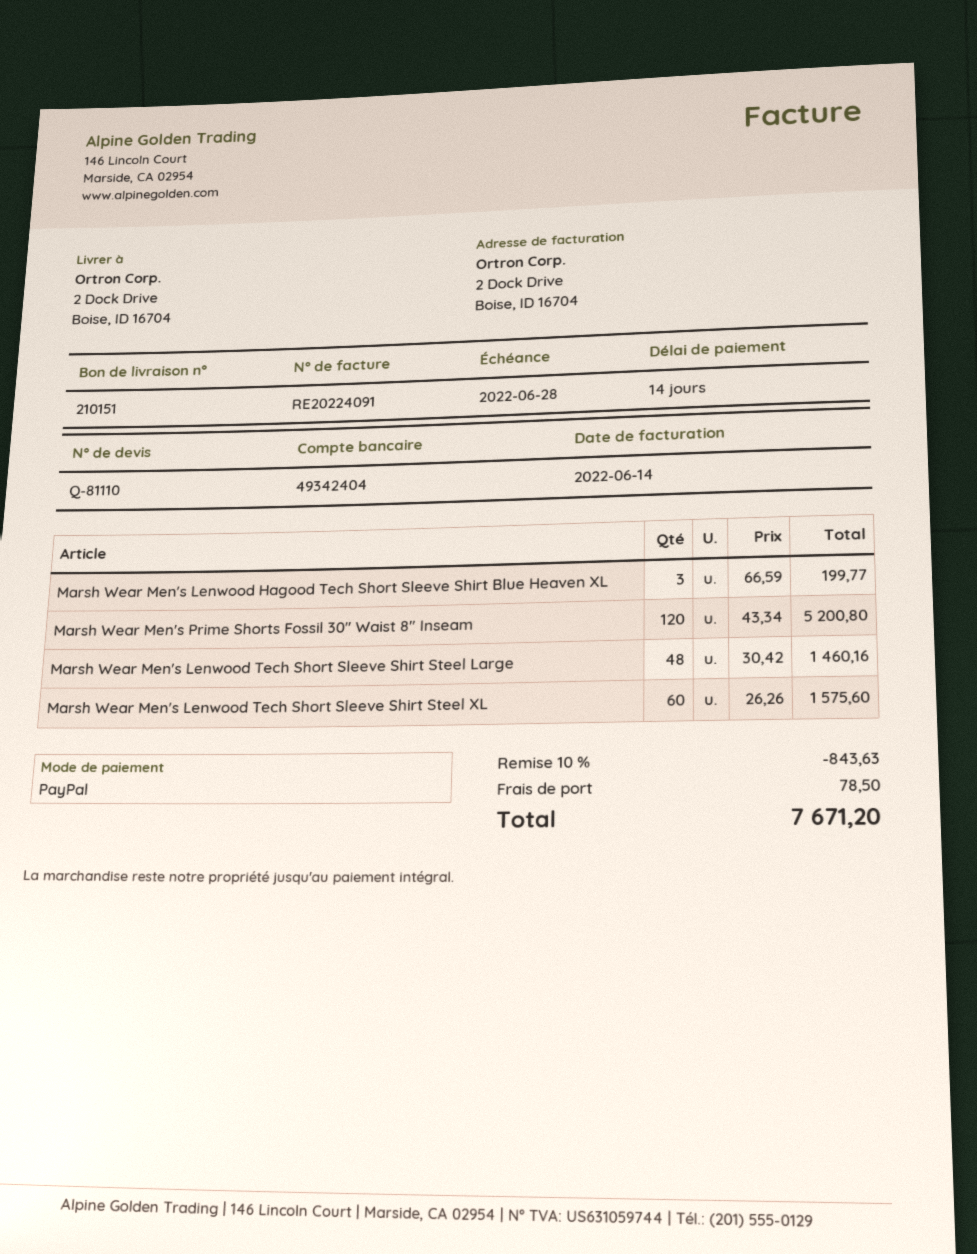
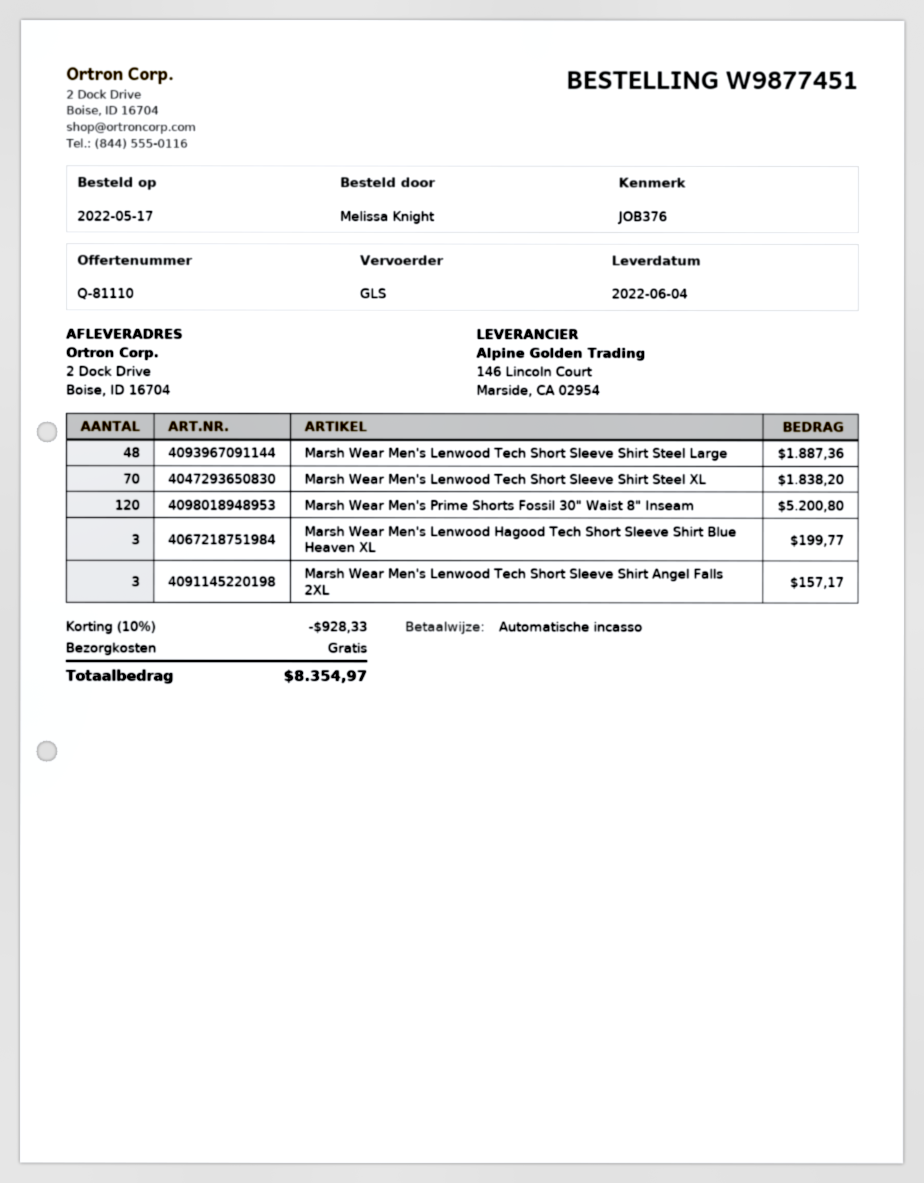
payment method: PayPal -> direct debit
Marsh Wear Men's Lenwood Tech Short Sleeve Shirt Steel Large: 48 for 1460.16 -> 48 for 1887.36
Marsh Wear Men's Lenwood Tech Short Sleeve Shirt Steel XL: 60 for 1575.60 -> 70 for 1838.20
Marsh Wear Men's Lenwood Tech Short Sleeve Shirt Angel Falls 2XL: none -> 3 for 157.17
discount: 10% = 843.63 -> 10% = 928.33
shipping: 78.50 -> 0.00
total: 7671.20 -> 8354.97

